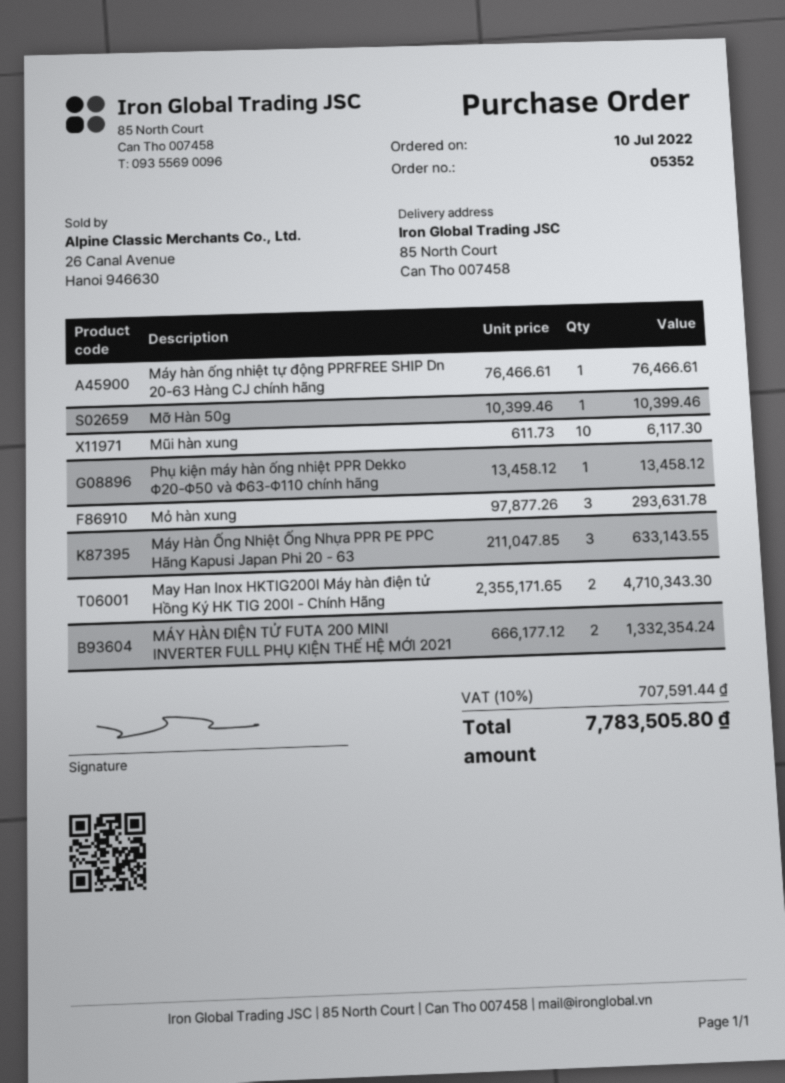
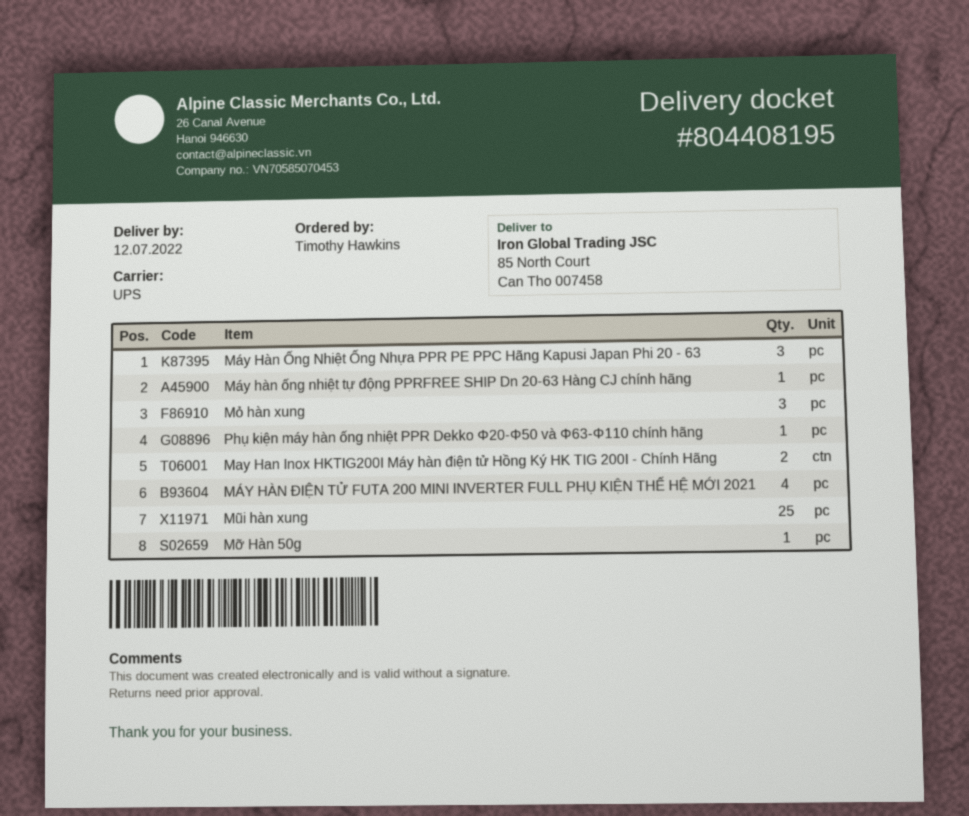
Mũi hàn xung: 10 -> 25
MÁY HÀN ĐIỆN TỬ FUTA 200 MINI INVERTER FULL PHỤ KIỆN THẾ HỆ MỚI 2021: 2 -> 4

